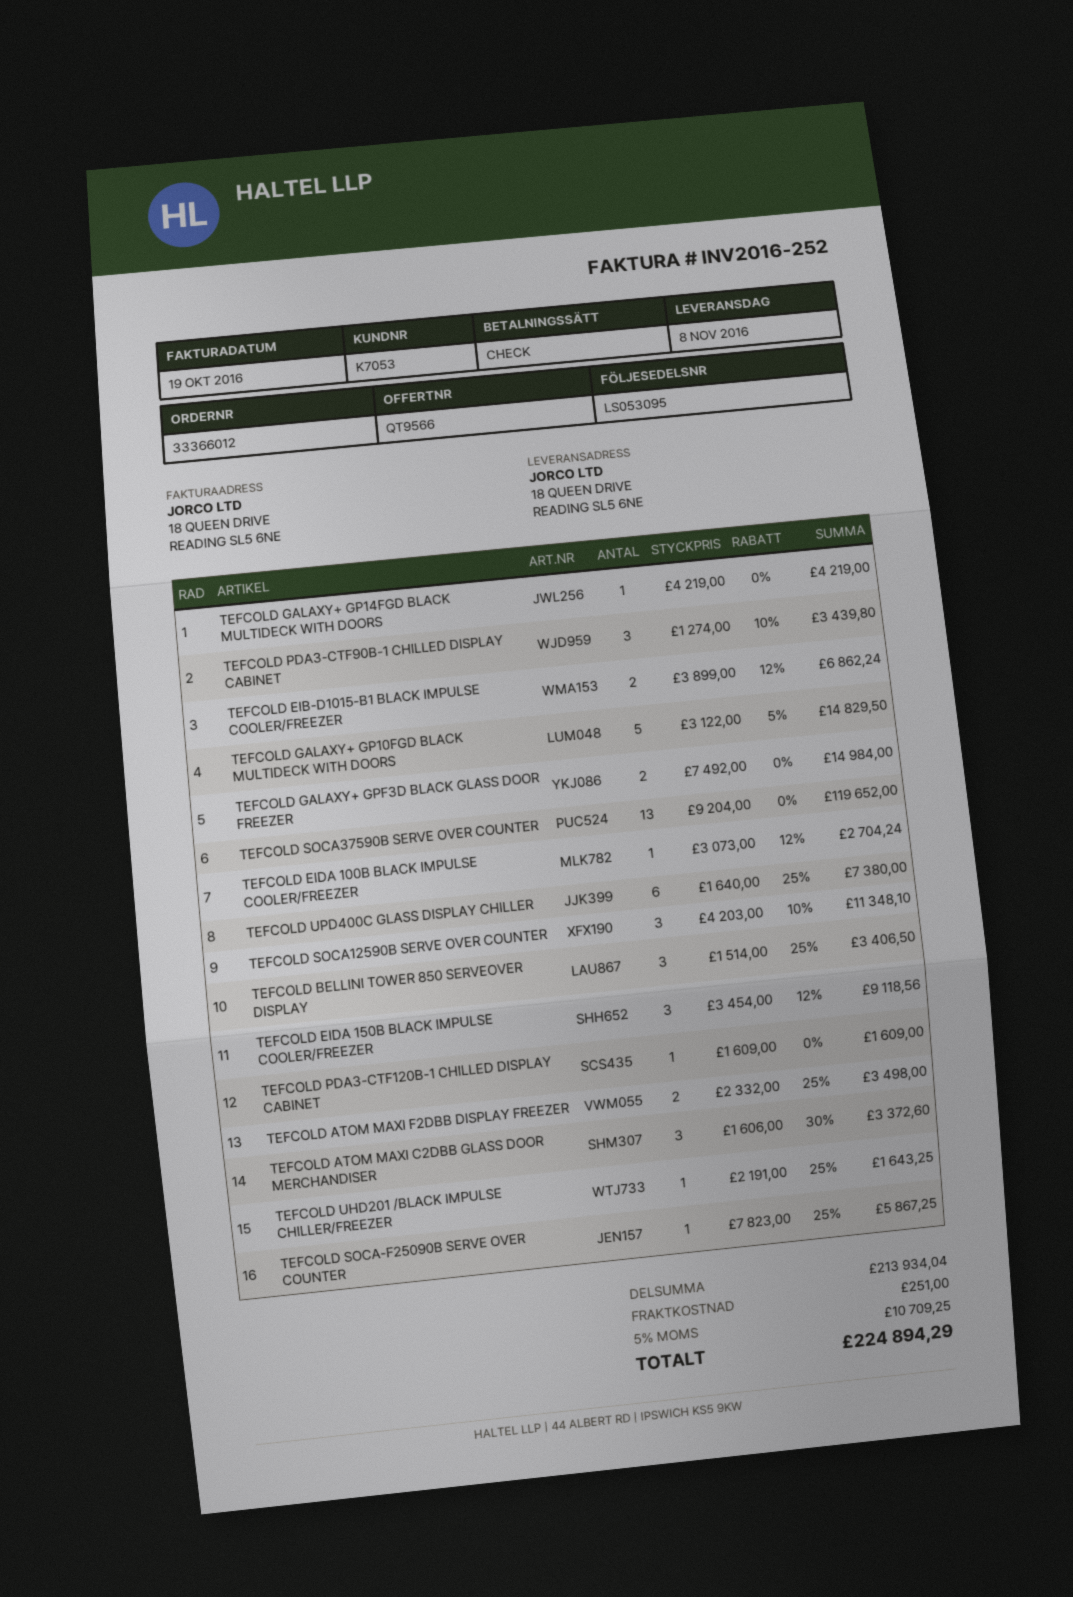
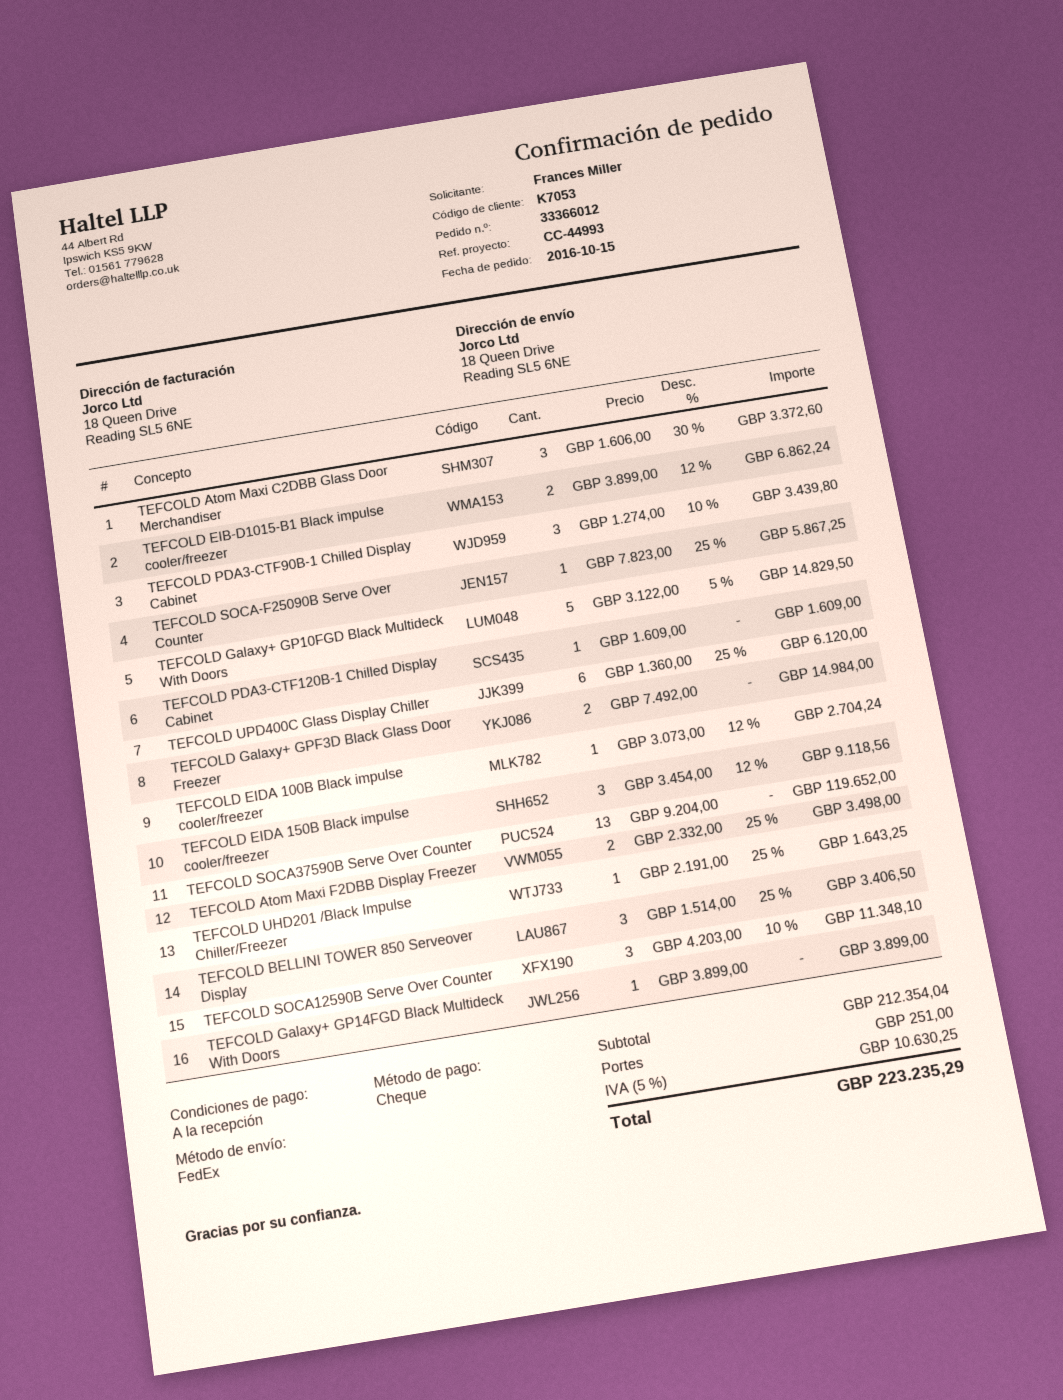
TEFCOLD GALAXY+ GP14FGD BLACK MULTIDECK WITH DOORS: 1 x 4219.00 = 4219.00 -> 1 x 3899.00 = 3899.00
TEFCOLD UPD400C GLASS DISPLAY CHILLER: 6 x 1640.00 - 25% = 7380.00 -> 6 x 1360.00 - 25% = 6120.00
subtotal: 213934.04 -> 212354.04
tax: 5% = 10709.25 -> 5% = 10630.25
total: 224894.29 -> 223235.29

